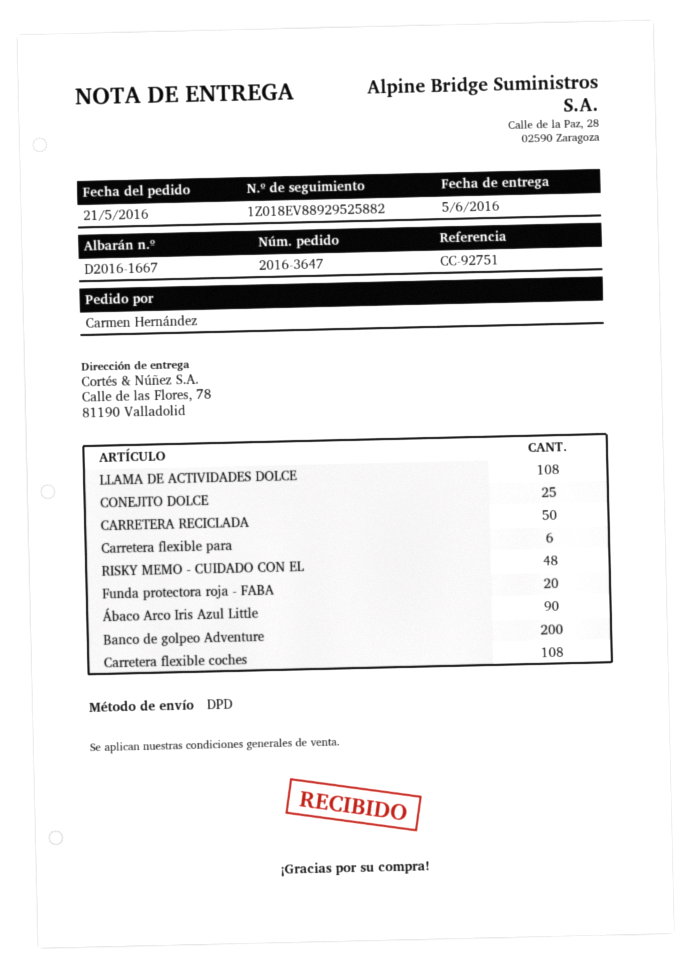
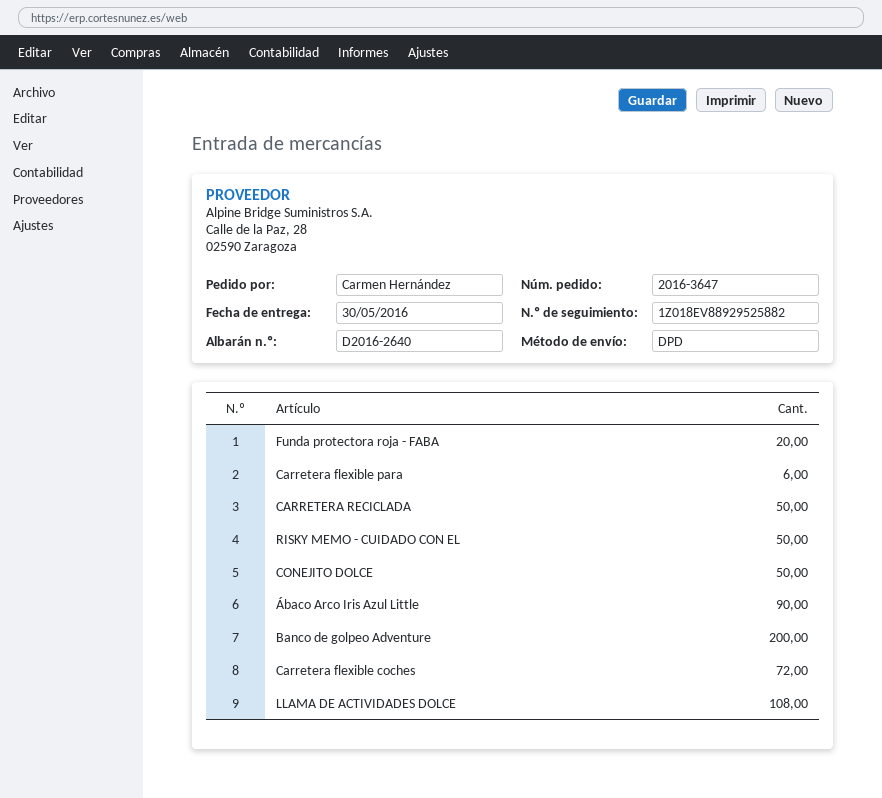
delivery note number: D2016-1667 -> D2016-2640
delivery date: 2016-06-05 -> 2016-05-30
CONEJITO DOLCE: 25 -> 50
RISKY MEMO - CUIDADO CON EL: 48 -> 50
Carretera flexible coches: 108 -> 72

